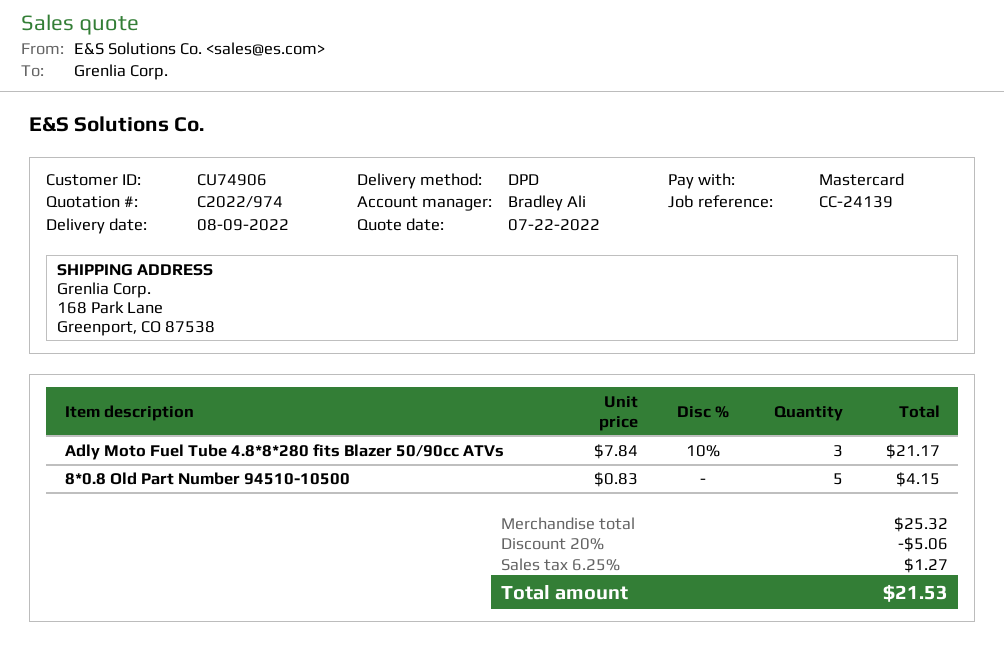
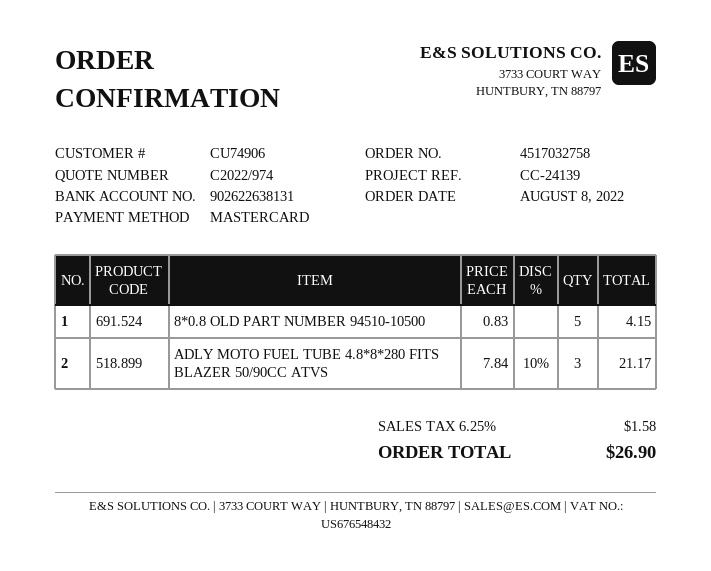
discount: 20% = 5.06 -> none
tax: 6.25% = 1.27 -> 6.25% = 1.58
total: 21.53 -> 26.90

